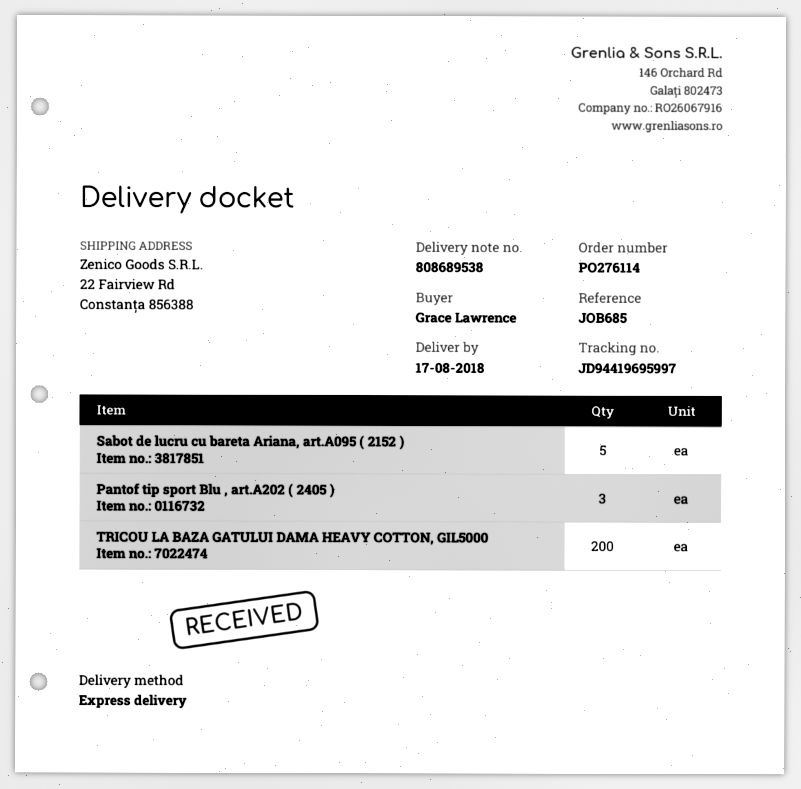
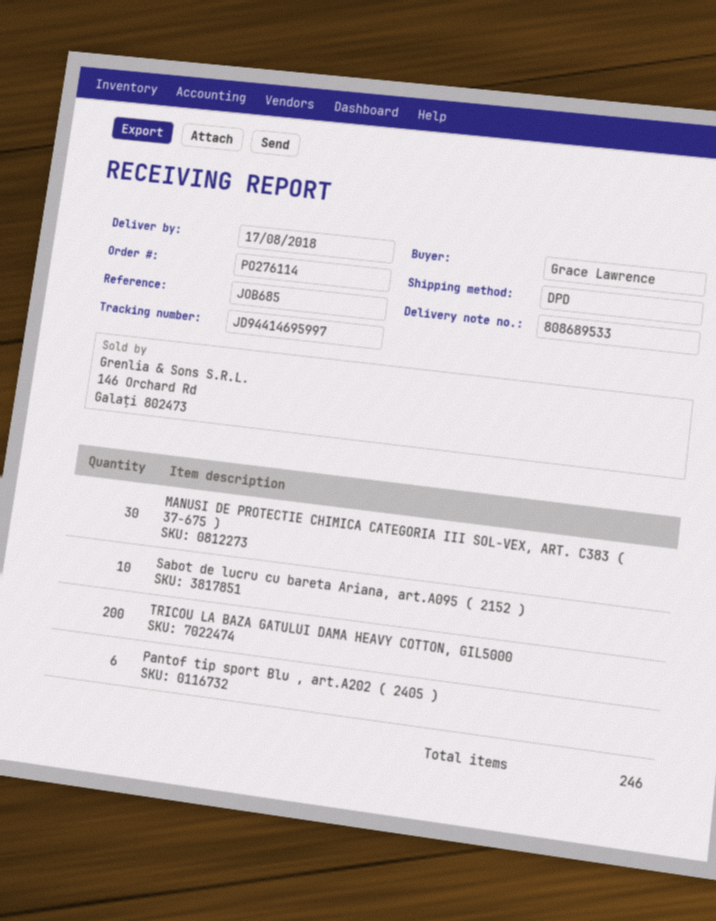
delivery note number: 808689538 -> 808689533
shipping method: express -> DPD
tracking number: JD94419695997 -> JD94414695997
Sabot de lucru cu bareta Ariana, art.A095 ( 2152 ): 5 -> 10
Pantof tip sport Blu , art.A202 ( 2405 ): 3 -> 6
MANUSI DE PROTECTIE CHIMICA CATEGORIA III SOL-VEX, ART. C383 ( 37-675 ): none -> 30

